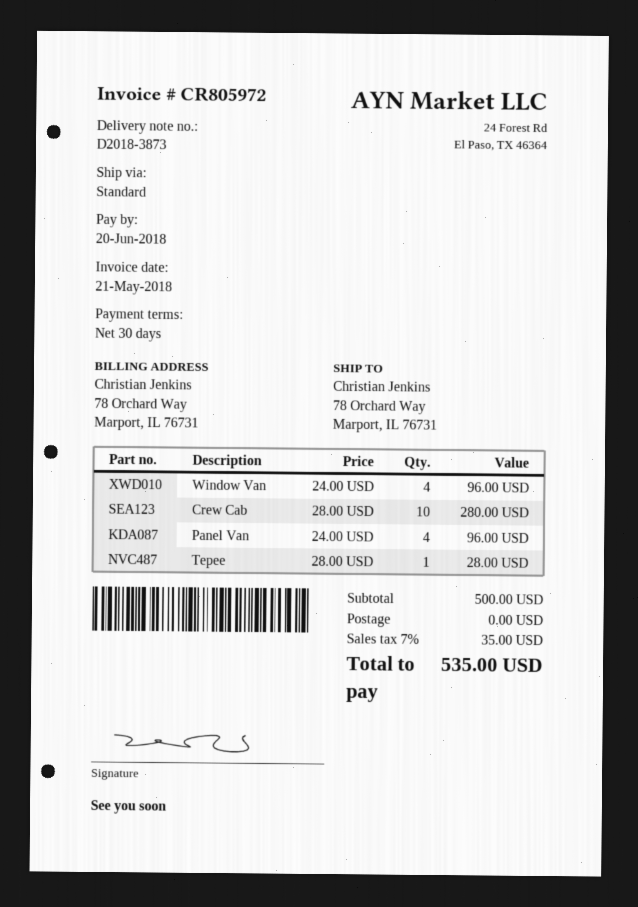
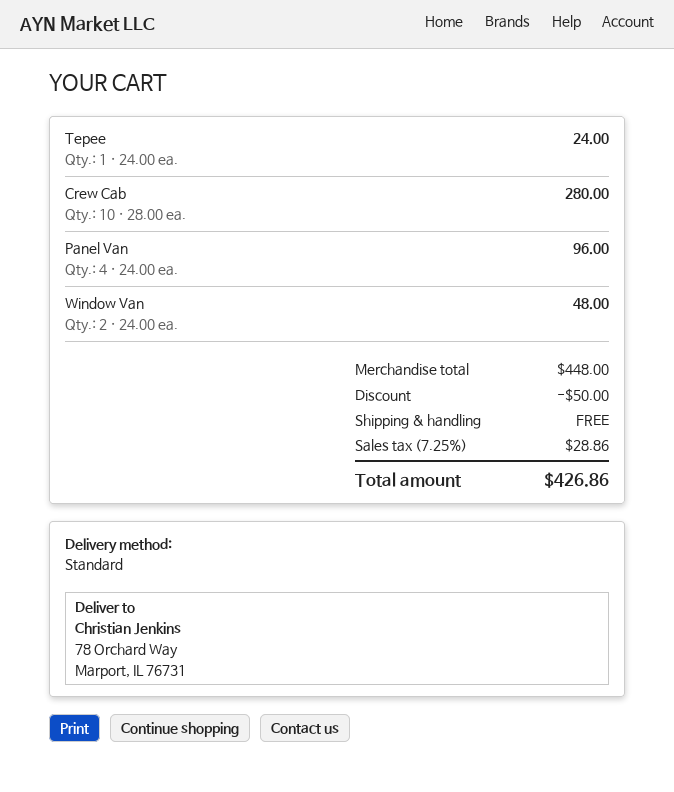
Window Van: 4 x 24.00 = 96.00 -> 2 x 24.00 = 48.00
Tepee: 1 x 28.00 = 28.00 -> 1 x 24.00 = 24.00
subtotal: 500.00 -> 448.00
discount: none -> 50.00
tax: 7% = 35.00 -> 7.25% = 28.86
total: 535.00 -> 426.86

